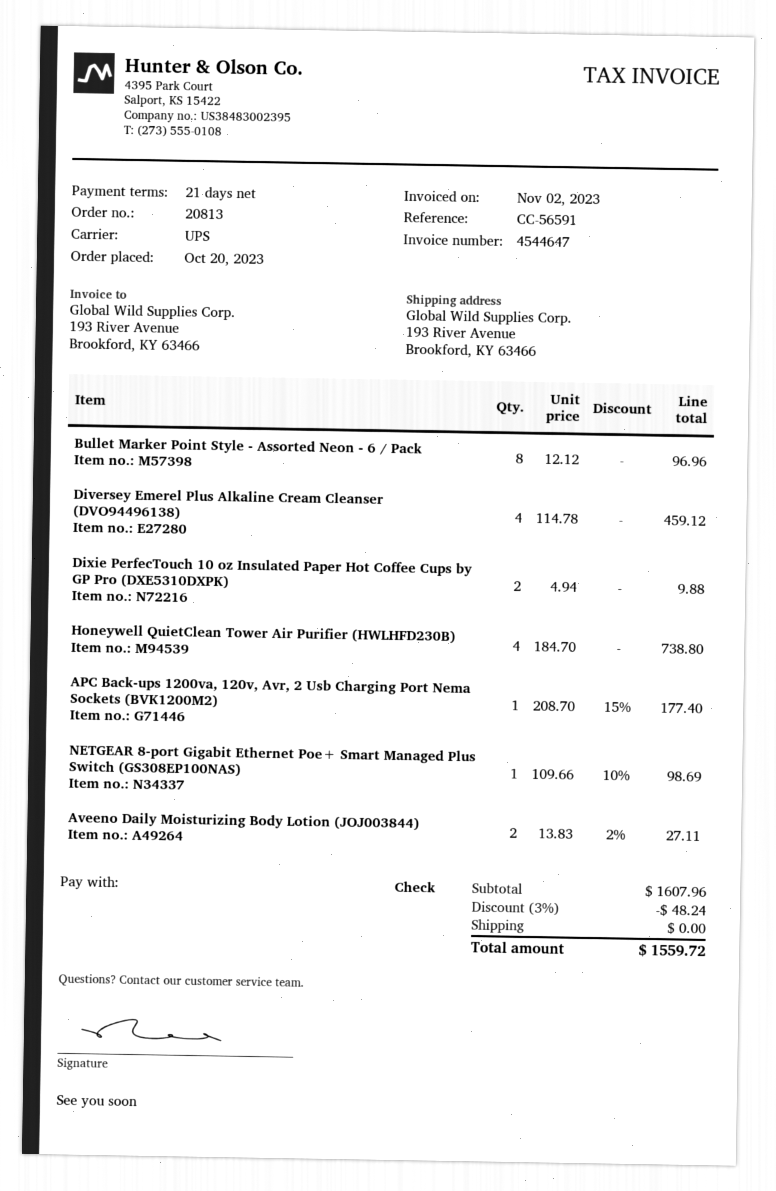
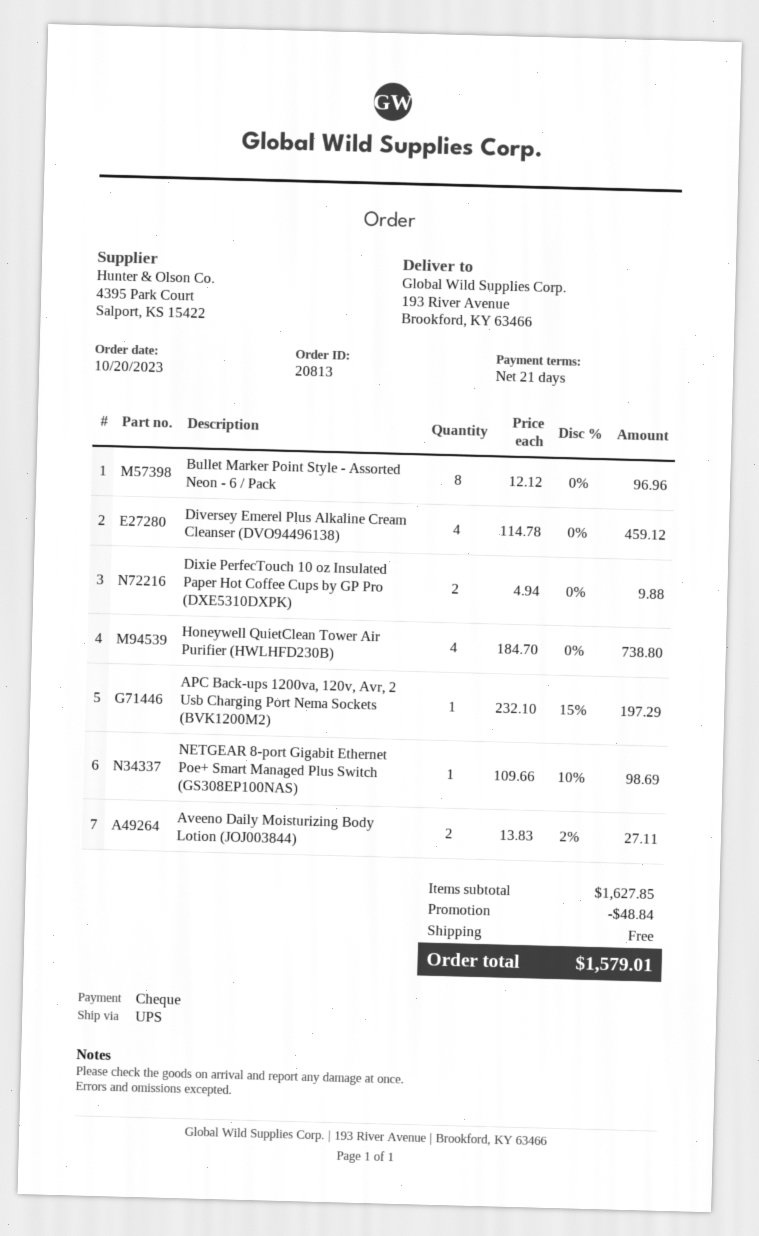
APC Back-ups 1200va, 120v, Avr, 2 Usb Charging Port Nema Sockets (BVK1200M2): 1 x 208.70 - 15% = 177.40 -> 1 x 232.10 - 15% = 197.29
subtotal: 1607.96 -> 1627.85
discount: 48.24 -> 48.84
total: 1559.72 -> 1579.01

